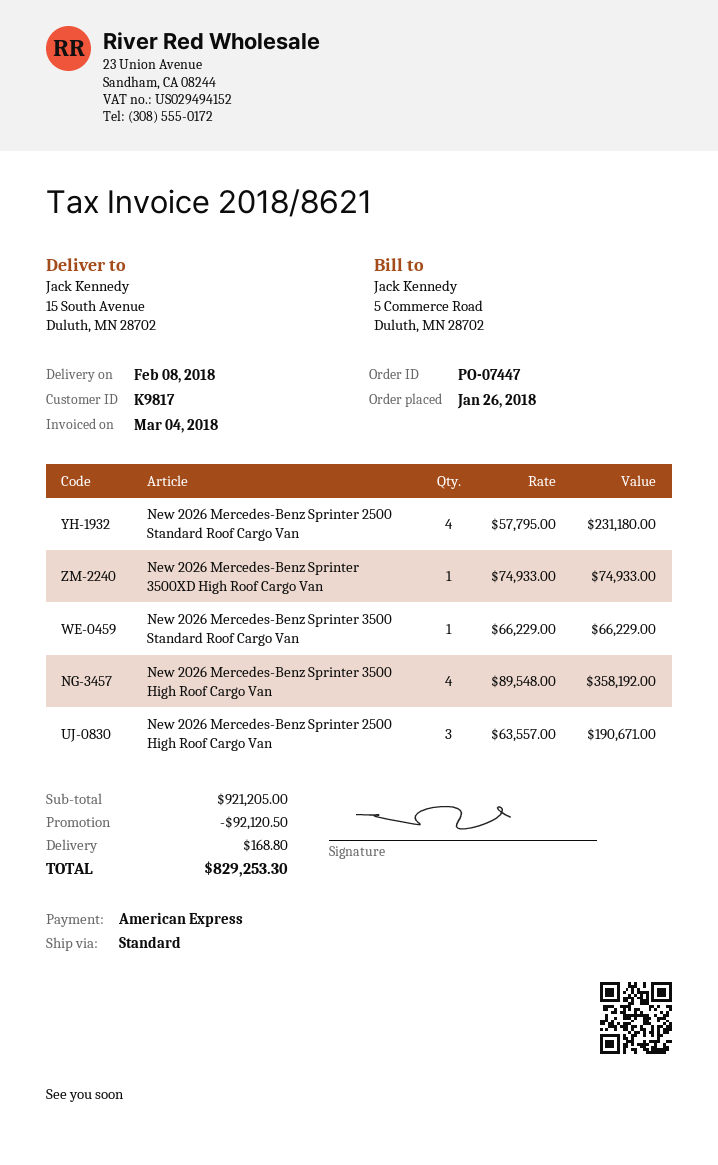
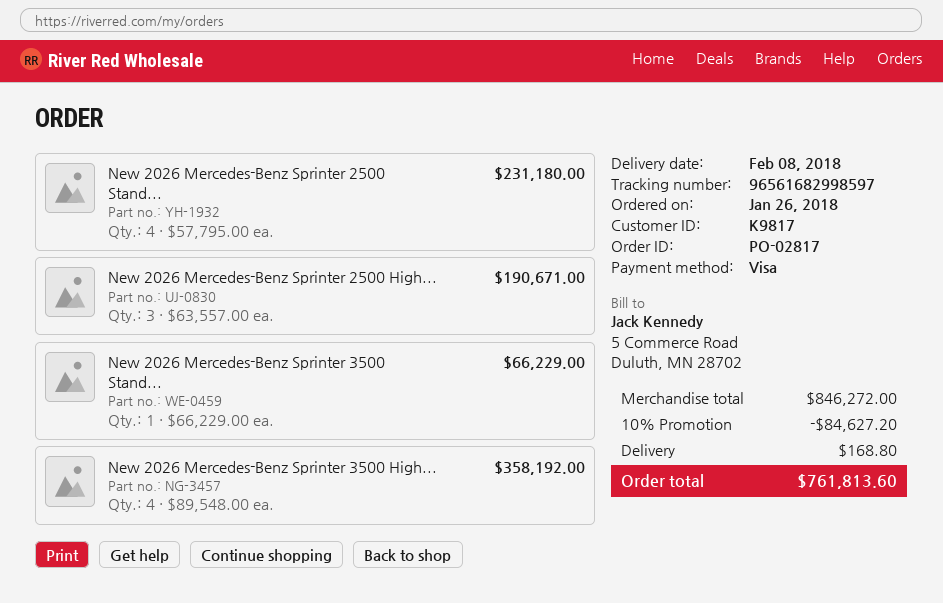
order number: PO-07447 -> PO-02817
payment method: American Express -> Visa
New 2026 Mercedes-Benz Sprinter 3500XD High Roof Cargo Van: 1 x 74933.00 = 74933.00 -> none
subtotal: 921205.00 -> 846272.00
discount: 92120.50 -> 84627.20
total: 829253.30 -> 761813.60

